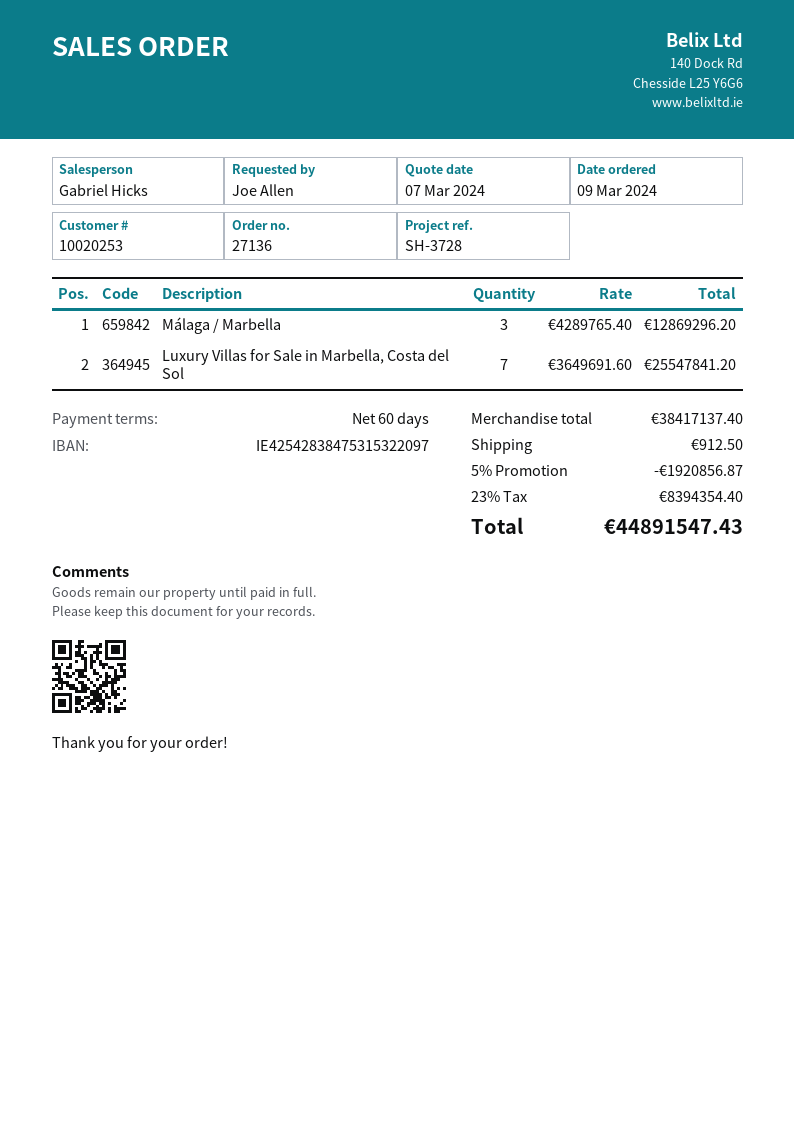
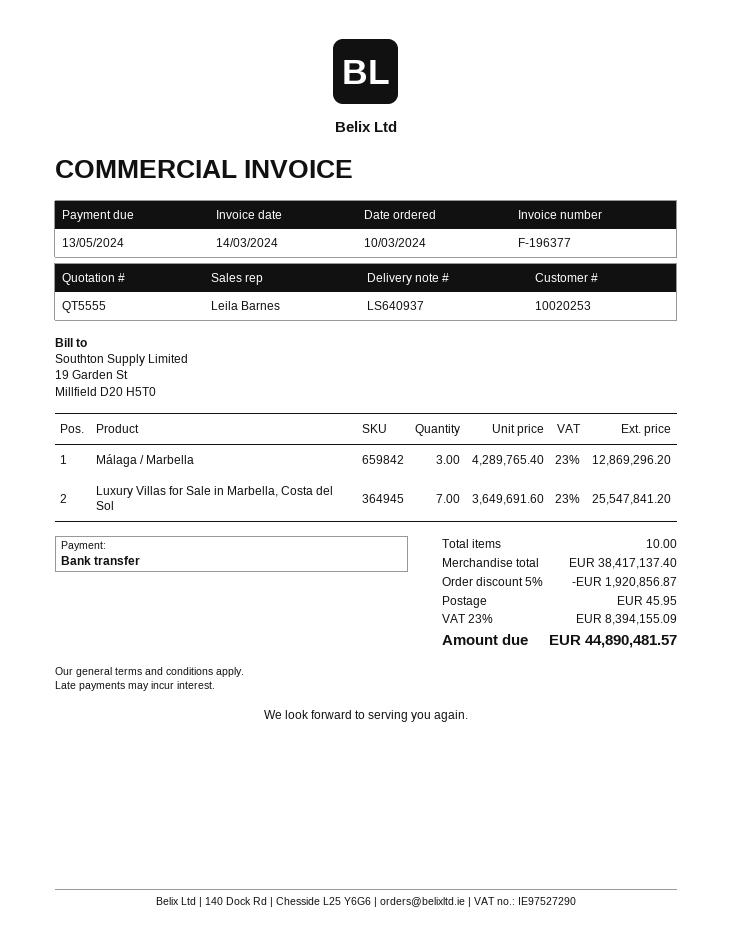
order date: 2024-03-09 -> 2024-03-10
sales rep: Gabriel Hicks -> Leila Barnes
shipping: 912.50 -> 45.95
tax: 23% = 8394354.40 -> 23% = 8394155.09
total: 44891547.43 -> 44890481.57

